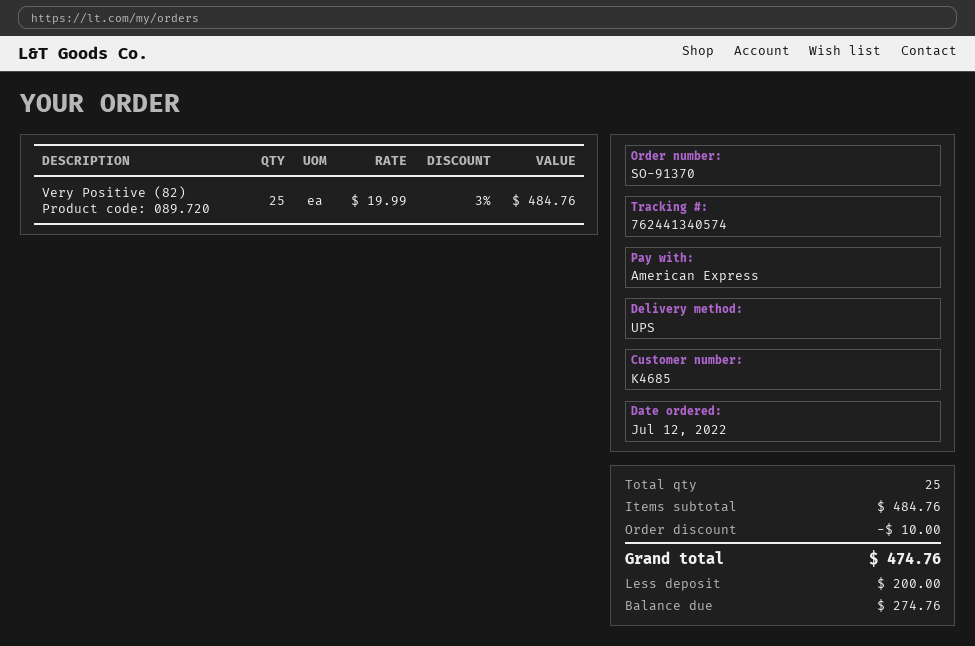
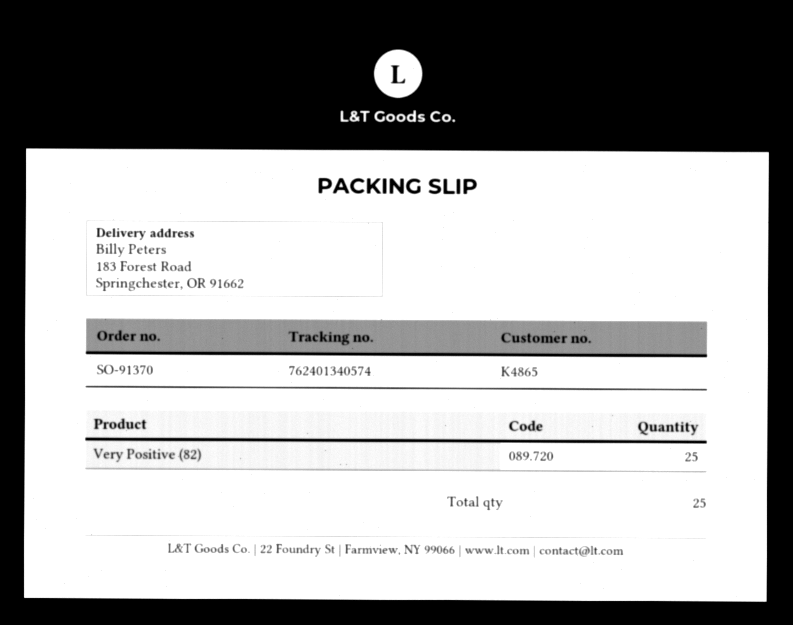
customer number: K4685 -> K4865
tracking number: 762441340574 -> 762401340574

